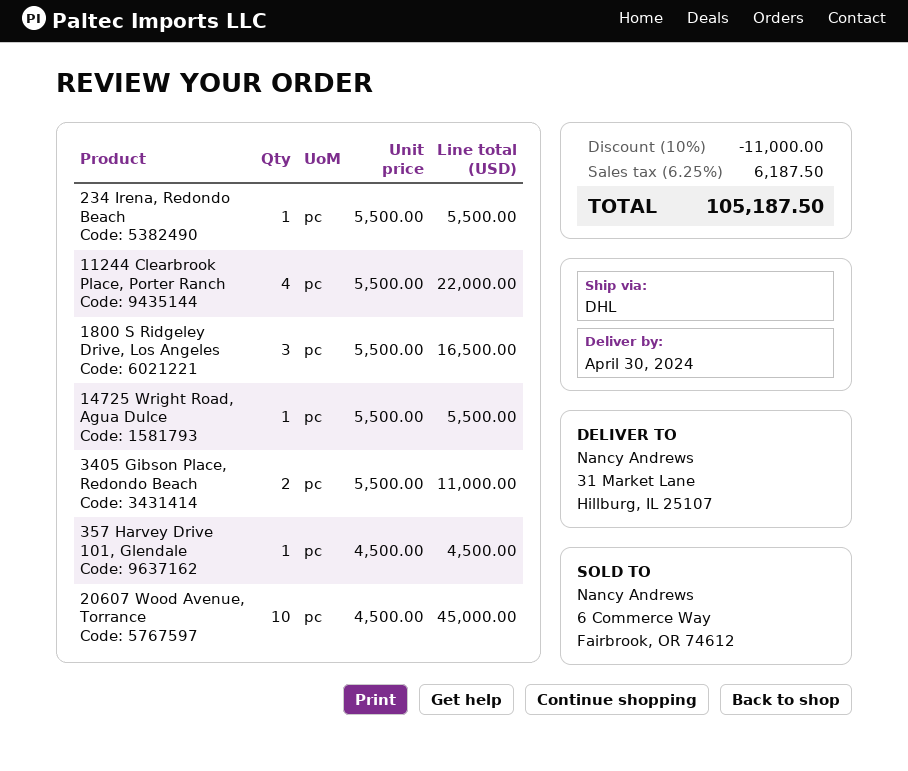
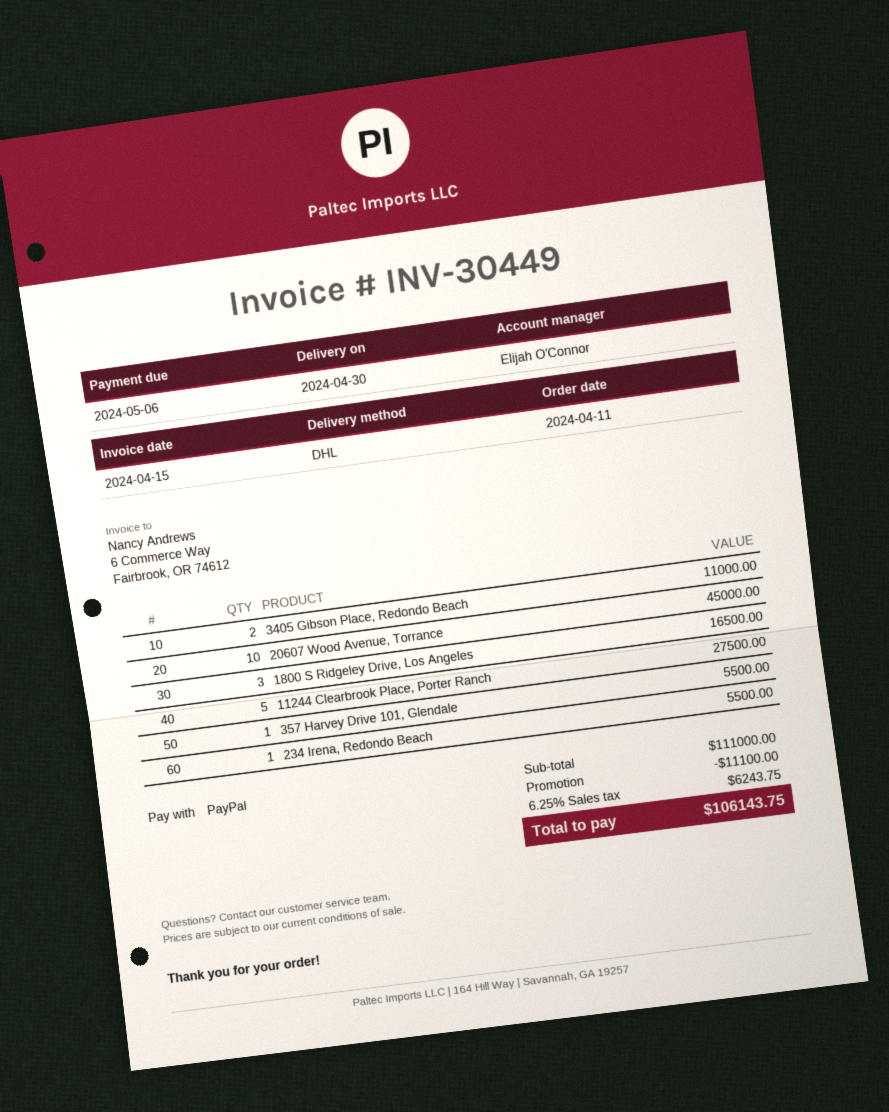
11244 Clearbrook Place, Porter Ranch: 4 for 22000.00 -> 5 for 27500.00
14725 Wright Road, Agua Dulce: 1 for 5500.00 -> none
357 Harvey Drive 101, Glendale: 1 for 4500.00 -> 1 for 5500.00
discount: 11000.00 -> 11100.00
tax: 6.25% = 6187.50 -> 6.25% = 6243.75
total: 105187.50 -> 106143.75

